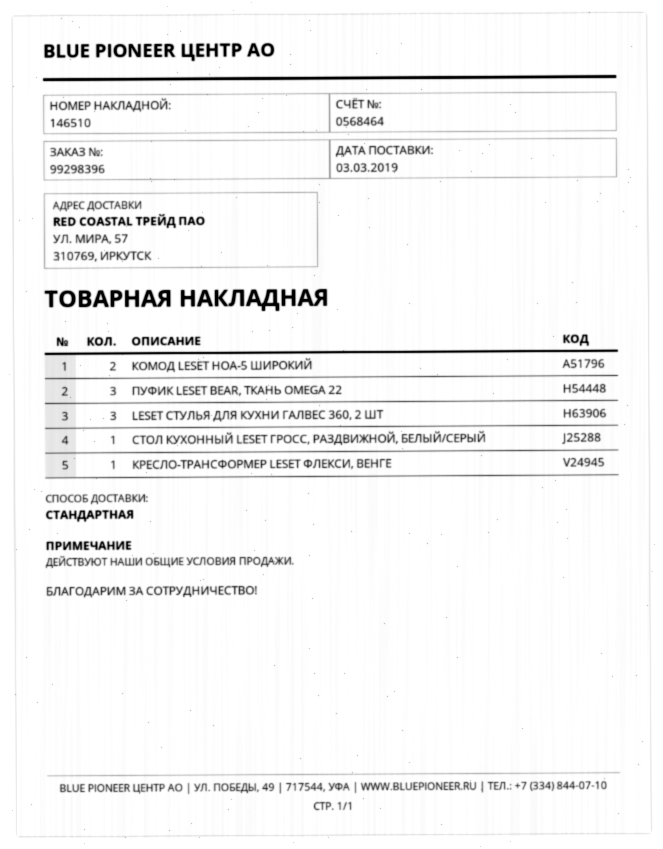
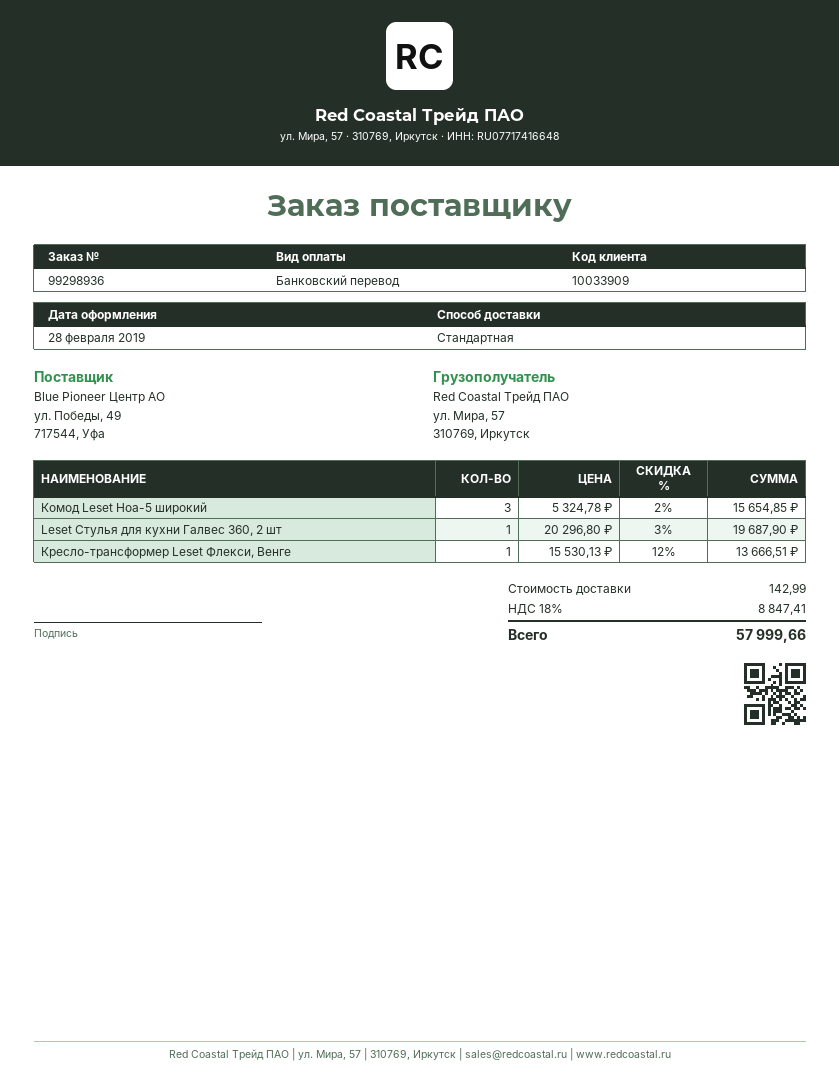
order number: 99298396 -> 99298936
КОМОД LESET НОА-5 ШИРОКИЙ: 2 -> 3
ПУФИК LESET BEAR, ТКАНЬ OMEGA 22: 3 -> none
LESET СТУЛЬЯ ДЛЯ КУХНИ ГАЛВЕС 360, 2 ШТ: 3 -> 1
СТОЛ КУХОННЫЙ LESET ГРОСС, РАЗДВИЖНОЙ, БЕЛЫЙ/СЕРЫЙ: 1 -> none

